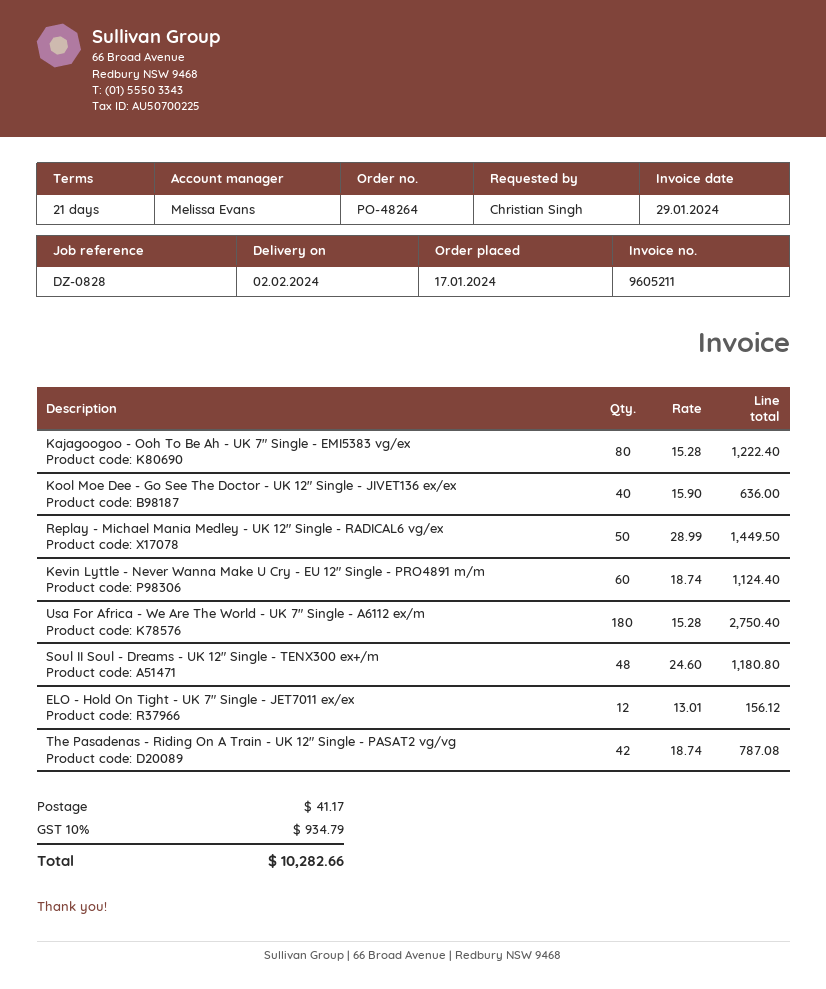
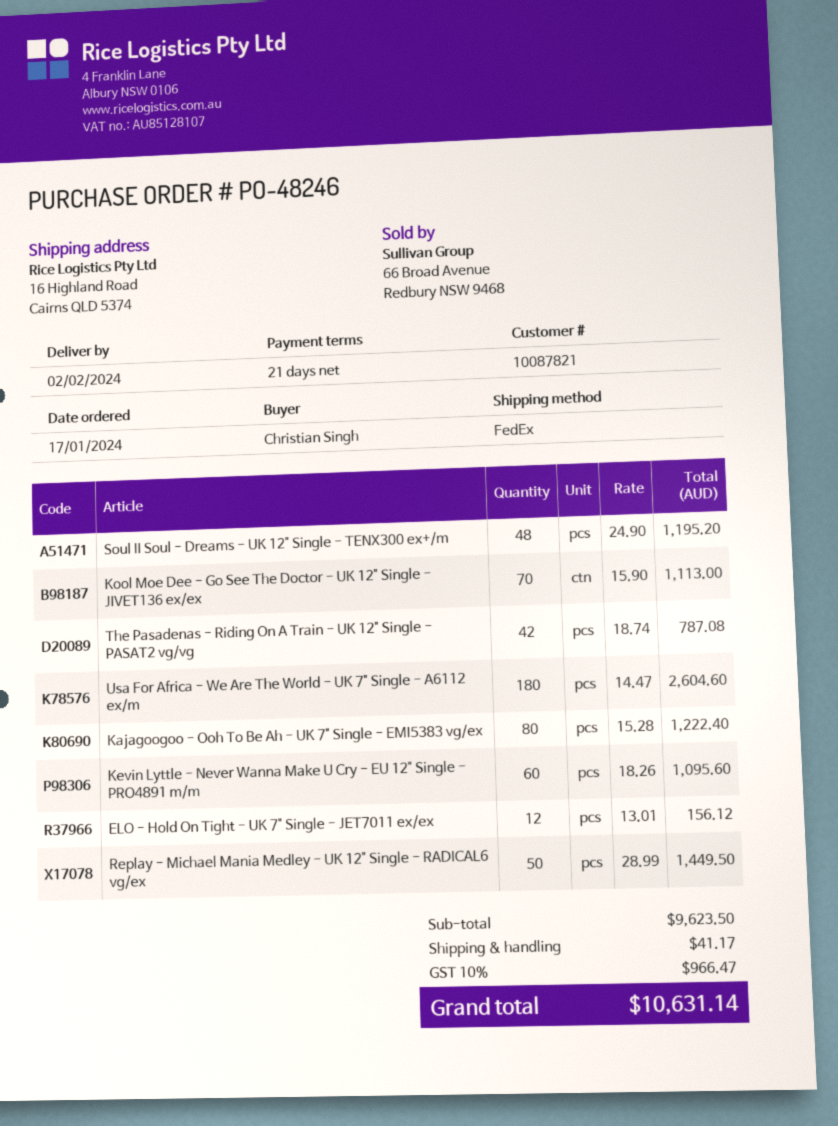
order number: PO-48264 -> PO-48246
Kool Moe Dee - Go See The Doctor - UK 12" Single - JIVET136 ex/ex: 40 x 15.90 = 636.00 -> 70 x 15.90 = 1113.00
Kevin Lyttle - Never Wanna Make U Cry - EU 12" Single - PRO4891 m/m: 60 x 18.74 = 1124.40 -> 60 x 18.26 = 1095.60
Usa For Africa - We Are The World - UK 7" Single - A6112 ex/m: 180 x 15.28 = 2750.40 -> 180 x 14.47 = 2604.60
Soul II Soul - Dreams - UK 12" Single - TENX300 ex+/m: 48 x 24.60 = 1180.80 -> 48 x 24.90 = 1195.20
tax: 10% = 934.79 -> 10% = 966.47
total: 10282.66 -> 10631.14

